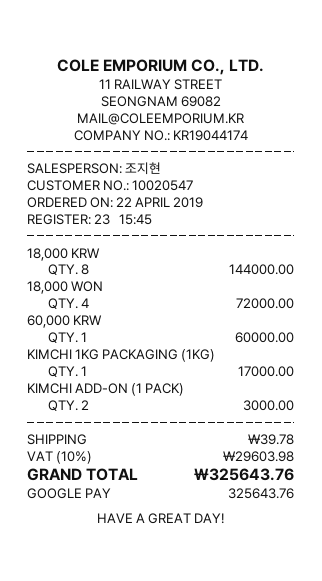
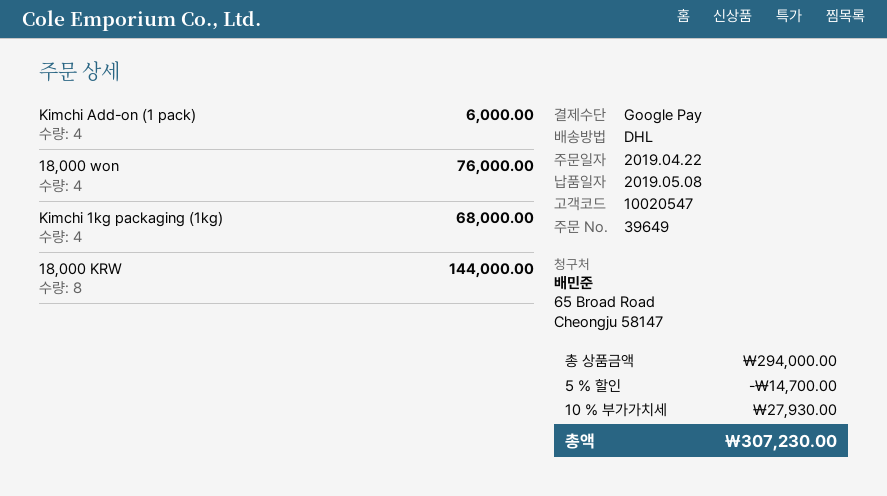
18,000 WON: 4 for 72000.00 -> 4 for 76000.00
60,000 KRW: 1 for 60000.00 -> none
KIMCHI 1KG PACKAGING (1KG): 1 for 17000.00 -> 4 for 68000.00
KIMCHI ADD-ON (1 PACK): 2 for 3000.00 -> 4 for 6000.00
discount: none -> 5% = 14700.00
shipping: 39.78 -> none
tax: 10% = 29603.98 -> 10% = 27930.00
total: 325643.76 -> 307230.00

